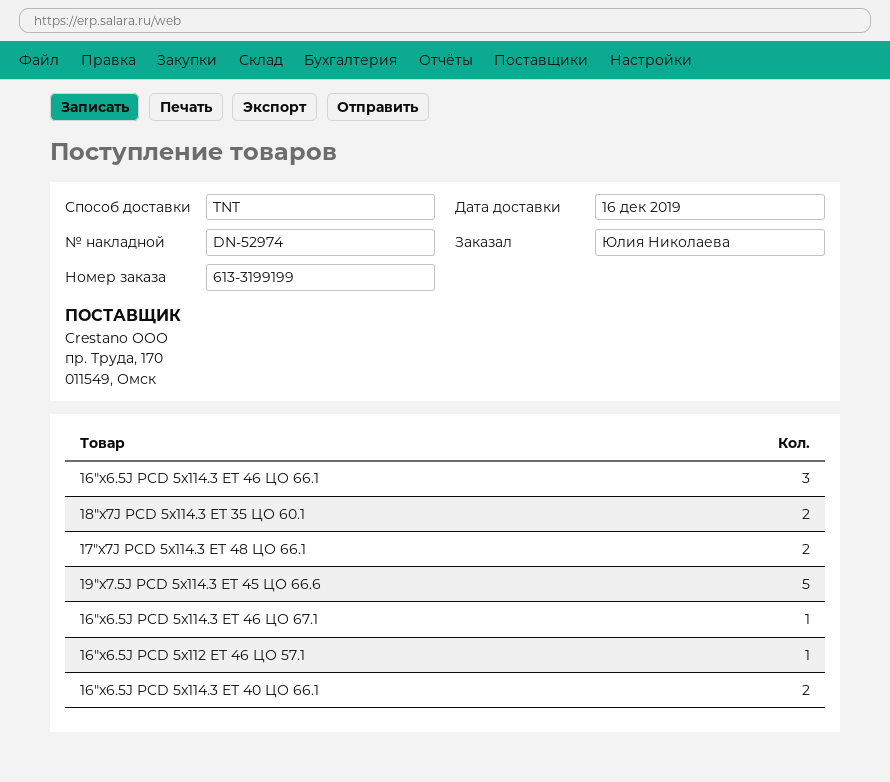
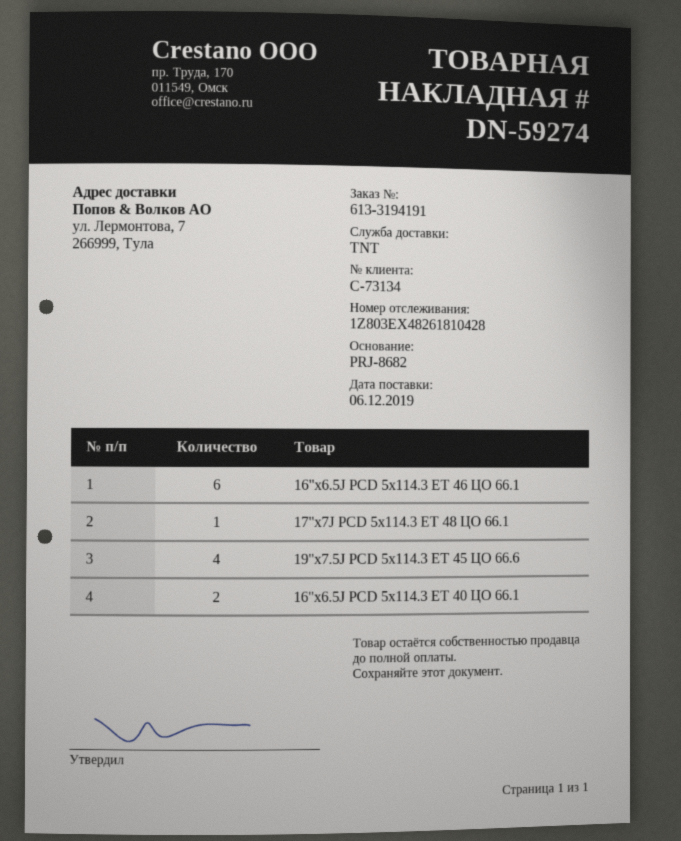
order number: 613-3199199 -> 613-3194191
delivery note number: DN-52974 -> DN-59274
delivery date: 2019-12-16 -> 2019-12-06
16"x6.5J PCD 5x114.3 ЕТ 46 ЦО 66.1: 3 -> 6
18"x7J PCD 5x114.3 ЕТ 35 ЦО 60.1: 2 -> none
17"x7J PCD 5x114.3 ЕТ 48 ЦО 66.1: 2 -> 1
19"x7.5J PCD 5x114.3 ЕТ 45 ЦО 66.6: 5 -> 4
16"x6.5J PCD 5x114.3 ЕТ 46 ЦО 67.1: 1 -> none
16"x6.5J PCD 5x112 ЕТ 46 ЦО 57.1: 1 -> none

